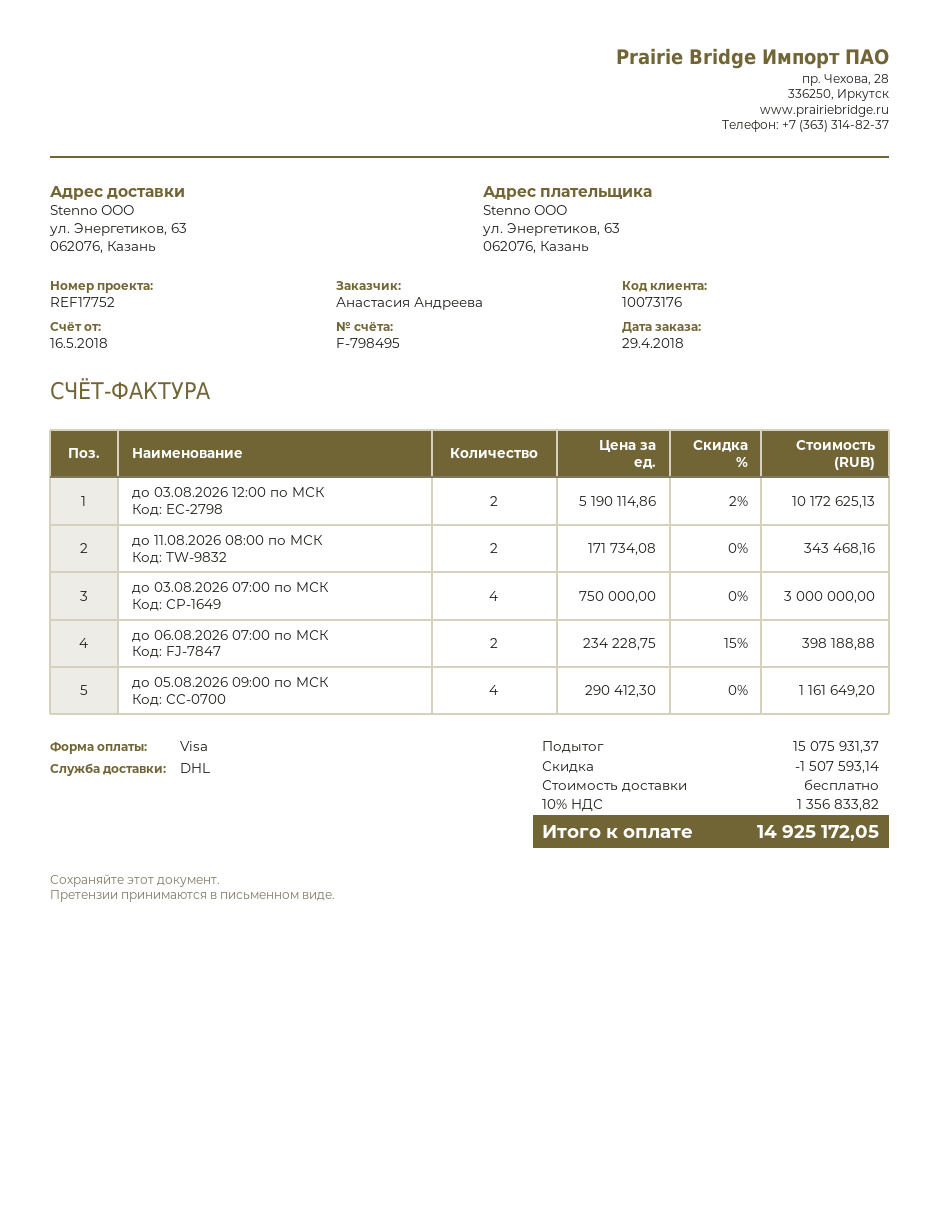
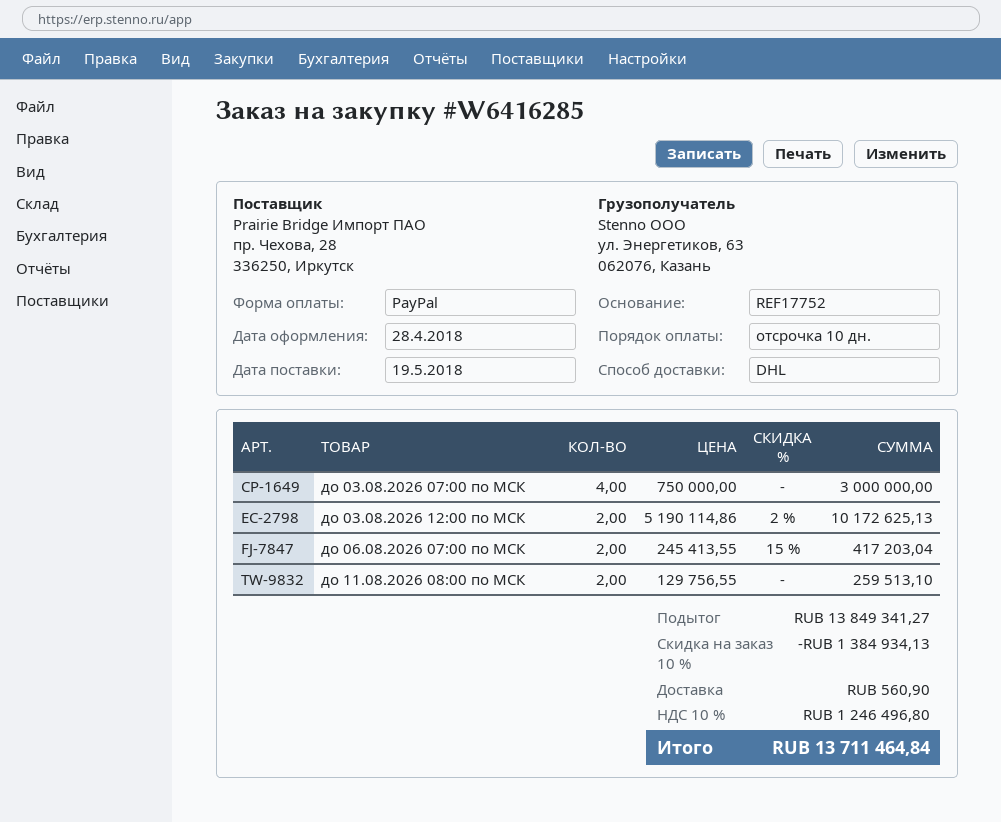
order date: 2018-04-29 -> 2018-04-28
payment method: Visa -> PayPal
до 11.08.2026 08:00 по МСК: 2 x 171734.08 = 343468.16 -> 2 x 129756.55 = 259513.10
до 06.08.2026 07:00 по МСК: 2 x 234228.75 - 15% = 398188.88 -> 2 x 245413.55 - 15% = 417203.04
до 05.08.2026 09:00 по МСК: 4 x 290412.30 = 1161649.20 -> none
subtotal: 15075931.37 -> 13849341.27
discount: 1507593.14 -> 1384934.13
shipping: 0.00 -> 560.90
tax: 10% = 1356833.82 -> 10% = 1246496.80
total: 14925172.05 -> 13711464.84

